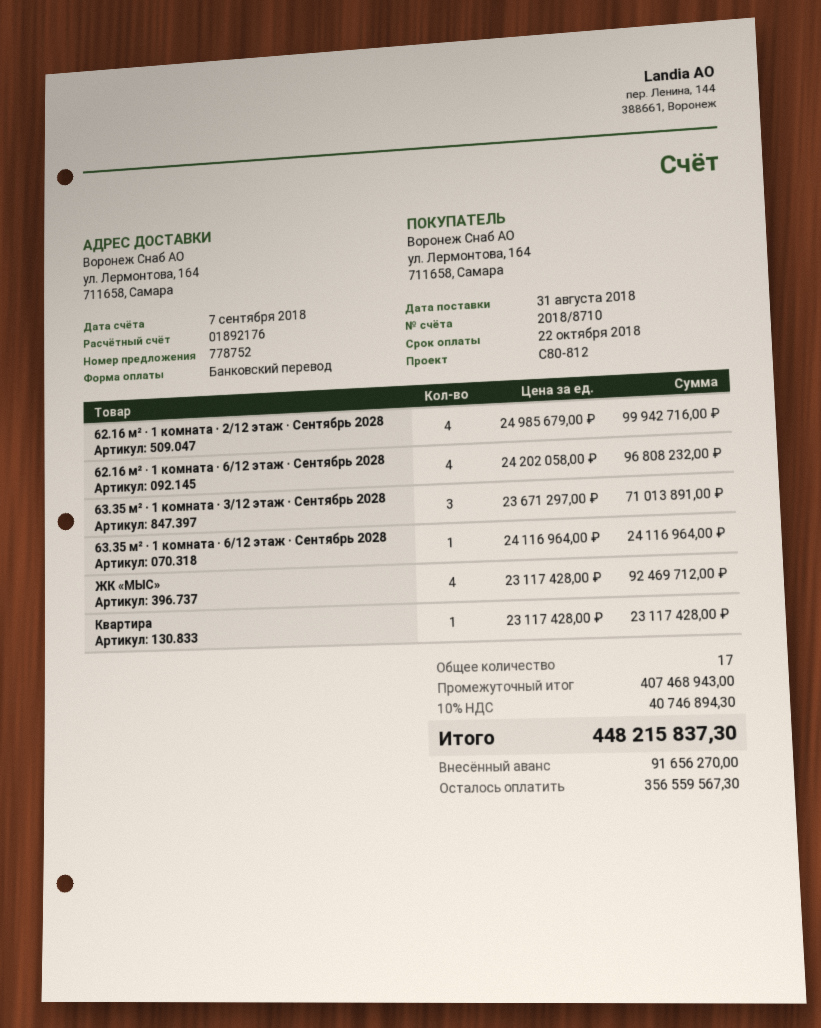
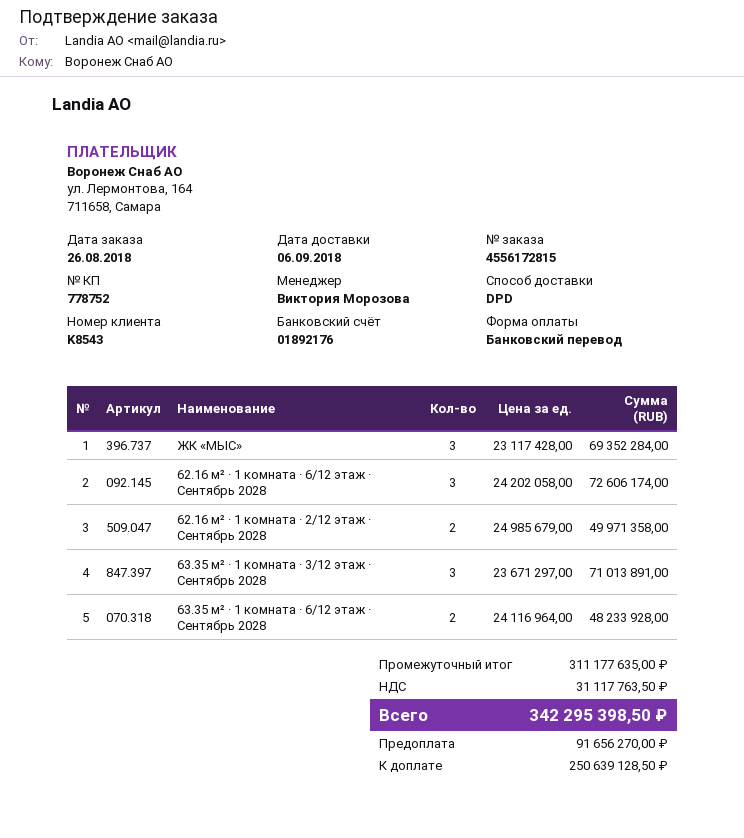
delivery date: 2018-08-31 -> 2018-09-06
62.16 м² · 1 комната · 2/12 этаж · Сентябрь 2028: 4 x 24985679.00 = 99942716.00 -> 2 x 24985679.00 = 49971358.00
62.16 м² · 1 комната · 6/12 этаж · Сентябрь 2028: 4 x 24202058.00 = 96808232.00 -> 3 x 24202058.00 = 72606174.00
63.35 м² · 1 комната · 6/12 этаж · Сентябрь 2028: 1 x 24116964.00 = 24116964.00 -> 2 x 24116964.00 = 48233928.00
ЖК «МЫС»: 4 x 23117428.00 = 92469712.00 -> 3 x 23117428.00 = 69352284.00
Квартира: 1 x 23117428.00 = 23117428.00 -> none
subtotal: 407468943.00 -> 311177635.00
tax: 40746894.30 -> 31117763.50
total: 448215837.30 -> 342295398.50
balance: 356559567.30 -> 250639128.50

